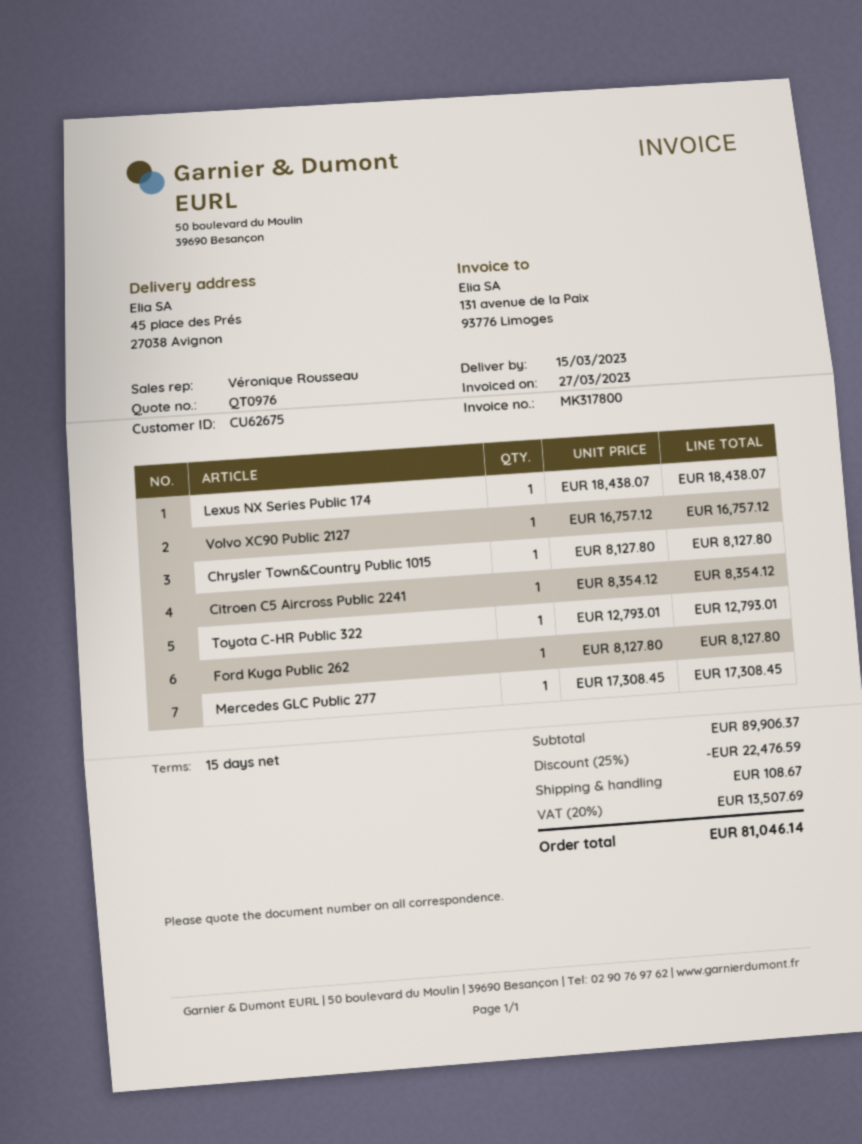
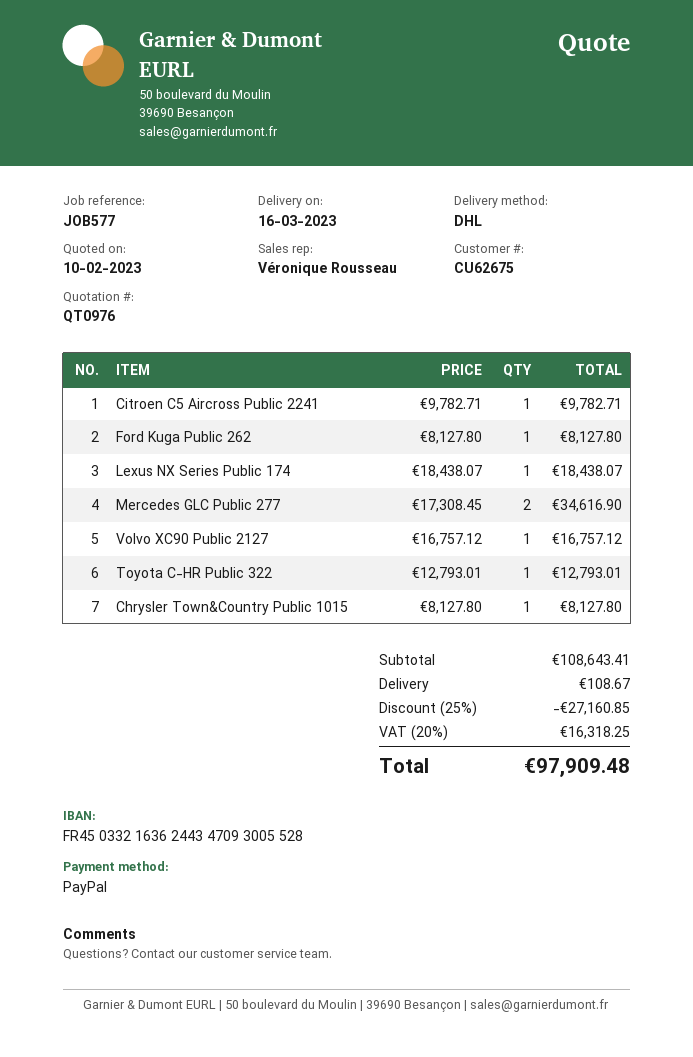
delivery date: 2023-03-15 -> 2023-03-16
Citroen C5 Aircross Public 2241: 1 x 8354.12 = 8354.12 -> 1 x 9782.71 = 9782.71
Mercedes GLC Public 277: 1 x 17308.45 = 17308.45 -> 2 x 17308.45 = 34616.90
subtotal: 89906.37 -> 108643.41
discount: 25% = 22476.59 -> 25% = 27160.85
tax: 20% = 13507.69 -> 20% = 16318.25
total: 81046.14 -> 97909.48

